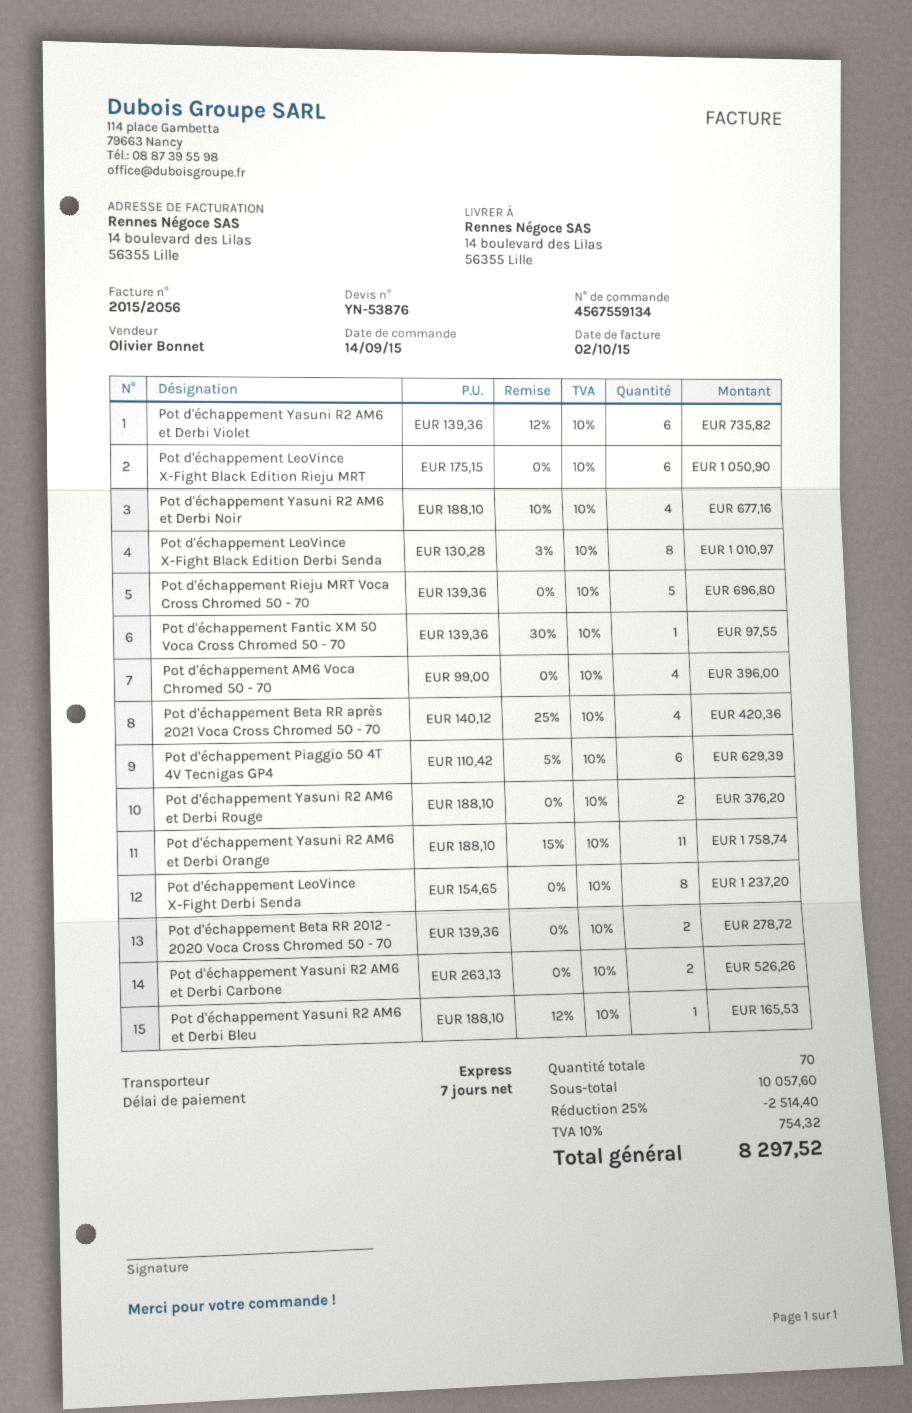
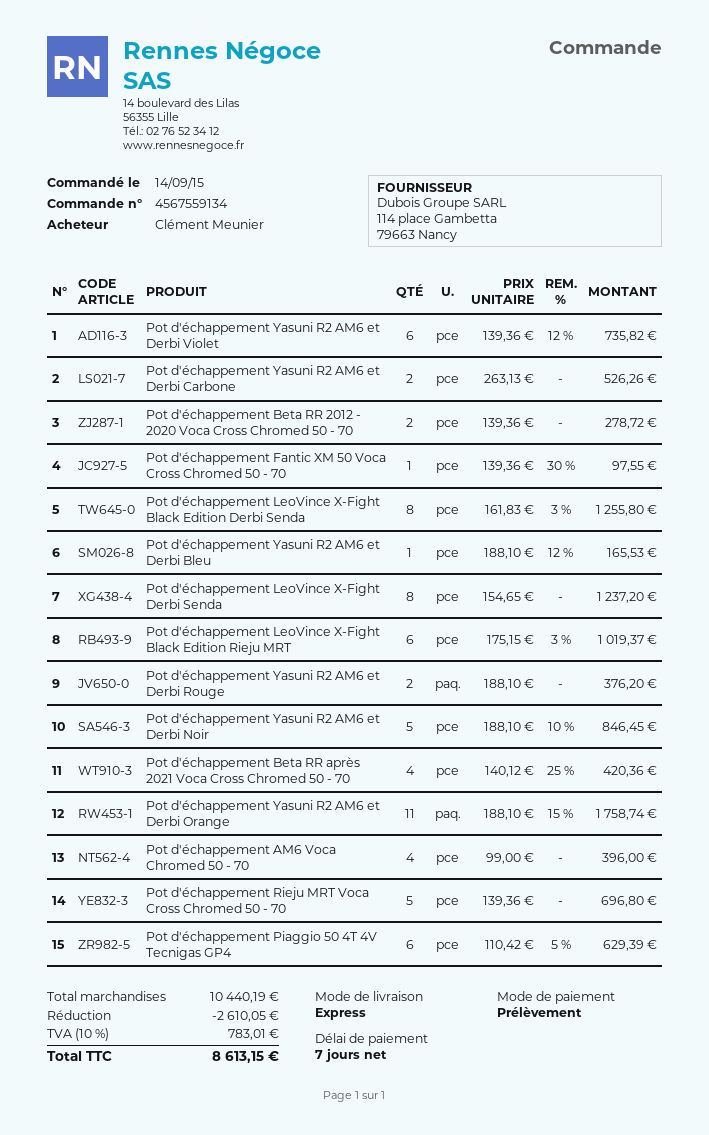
Pot d'échappement LeoVince X-Fight Black Edition Rieju MRT: 6 x 175.15 = 1050.90 -> 6 x 175.15 - 3% = 1019.37
Pot d'échappement Yasuni R2 AM6 et Derbi Noir: 4 x 188.10 - 10% = 677.16 -> 5 x 188.10 - 10% = 846.45
Pot d'échappement LeoVince X-Fight Black Edition Derbi Senda: 8 x 130.28 - 3% = 1010.97 -> 8 x 161.83 - 3% = 1255.80
subtotal: 10057.60 -> 10440.19
discount: 2514.40 -> 2610.05
tax: 10% = 754.32 -> 10% = 783.01
total: 8297.52 -> 8613.15

